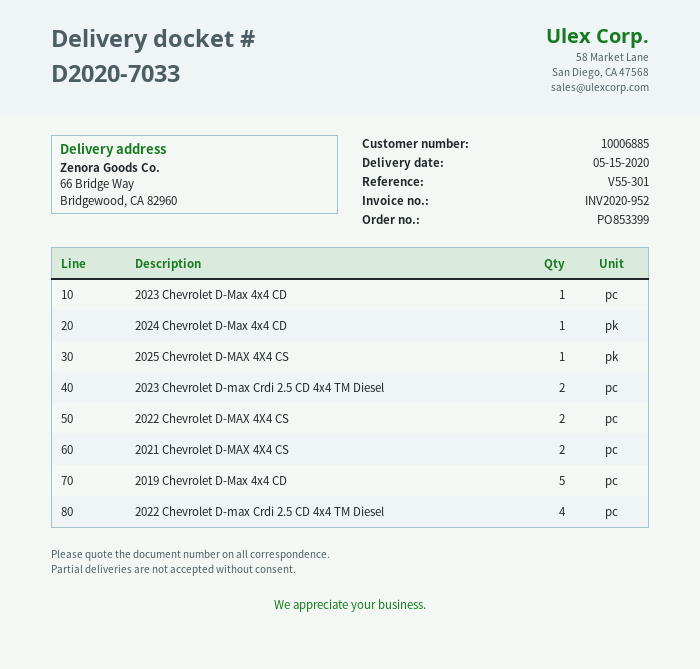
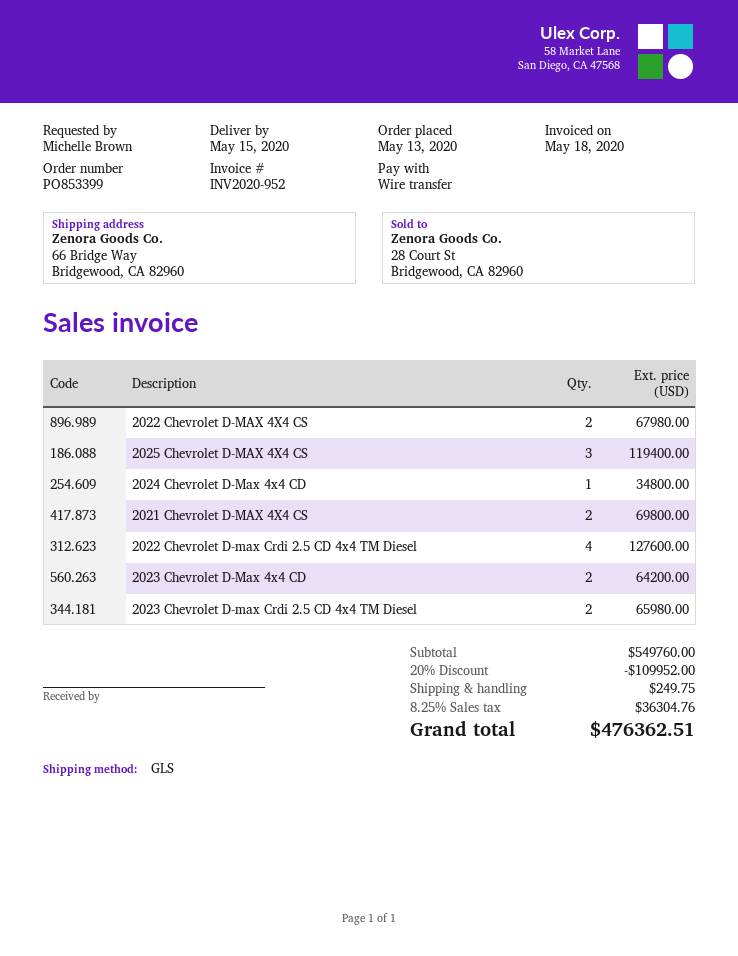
2023 Chevrolet D-Max 4x4 CD: 1 -> 2
2025 Chevrolet D-MAX 4X4 CS: 1 -> 3
2019 Chevrolet D-Max 4x4 CD: 5 -> none

